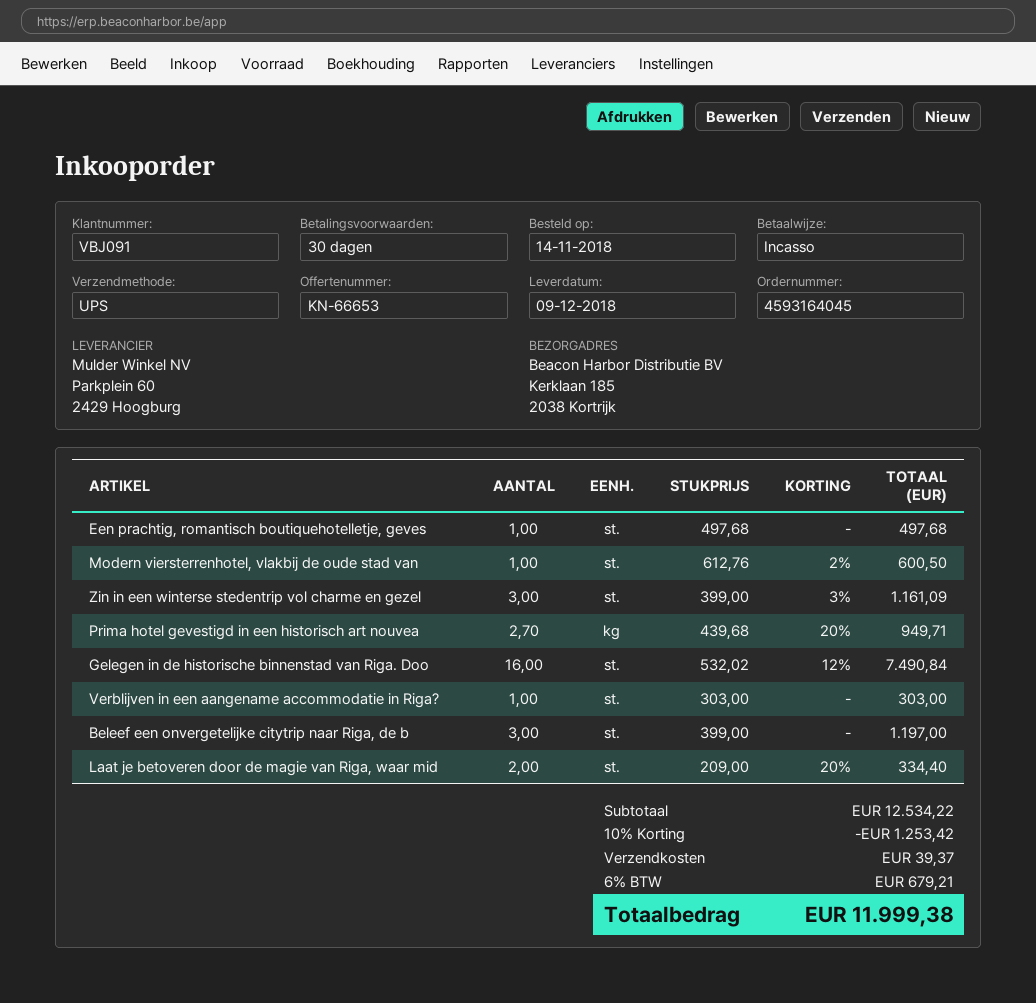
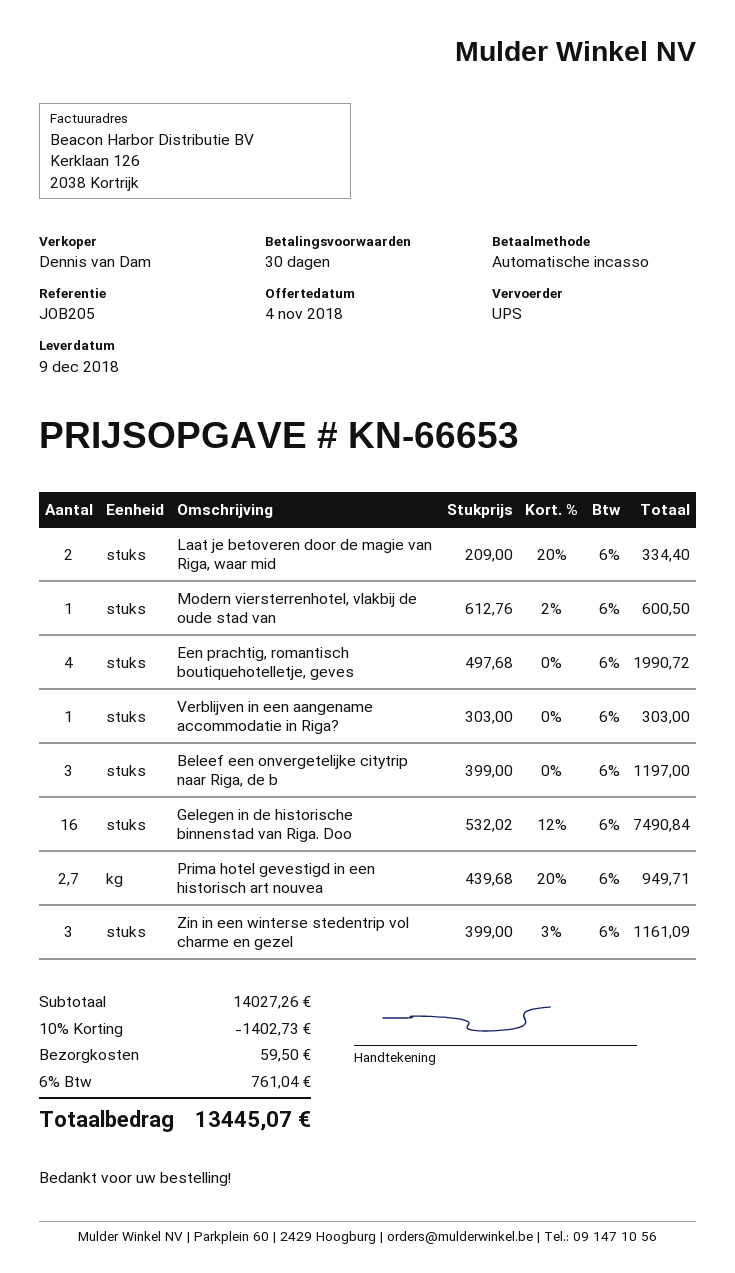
Een prachtig, romantisch boutiquehotelletje, geves: 1 x 497.68 = 497.68 -> 4 x 497.68 = 1990.72
subtotal: 12534.22 -> 14027.26
discount: 10% = 1253.42 -> 10% = 1402.73
shipping: 39.37 -> 59.50
tax: 6% = 679.21 -> 6% = 761.04
total: 11999.38 -> 13445.07

